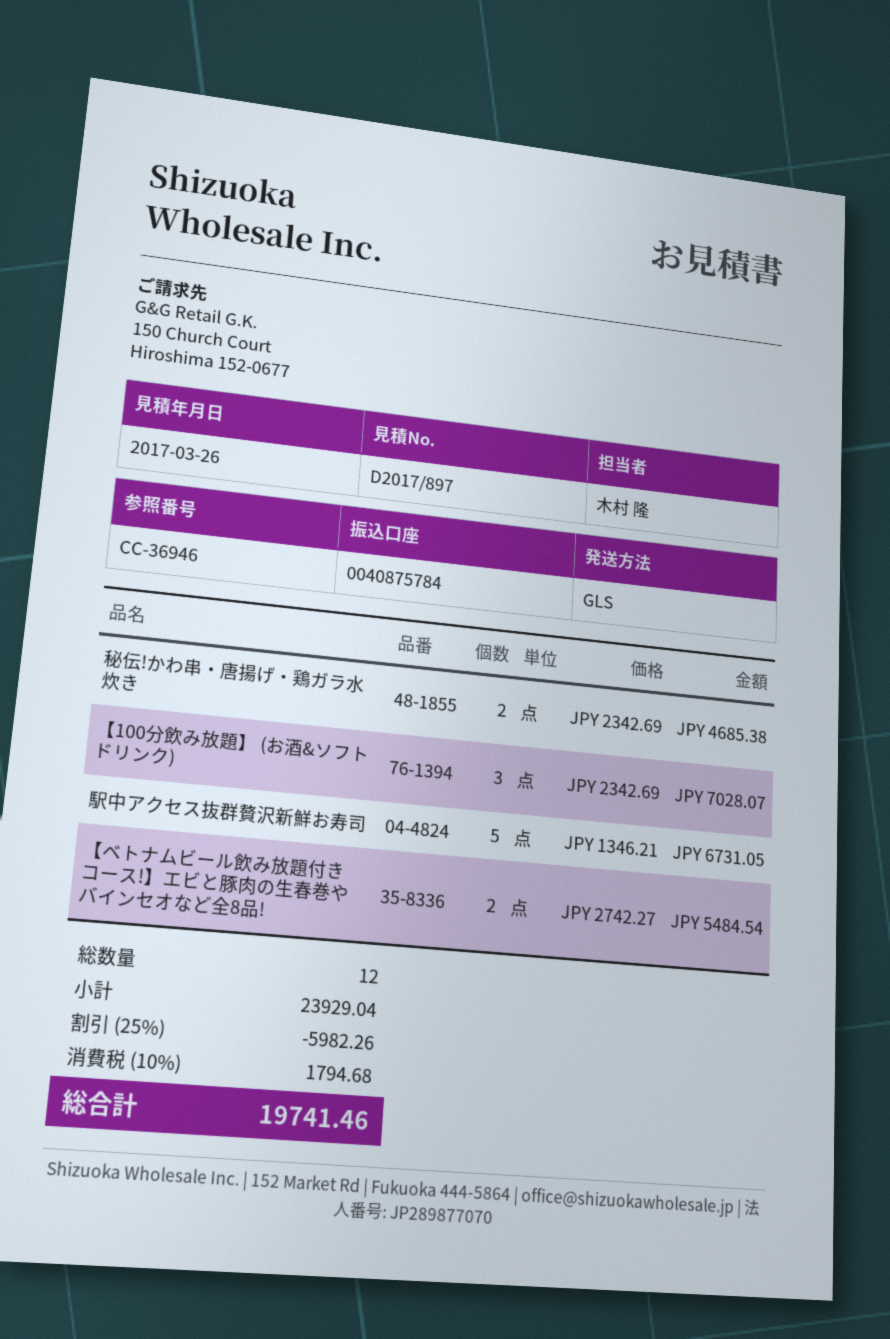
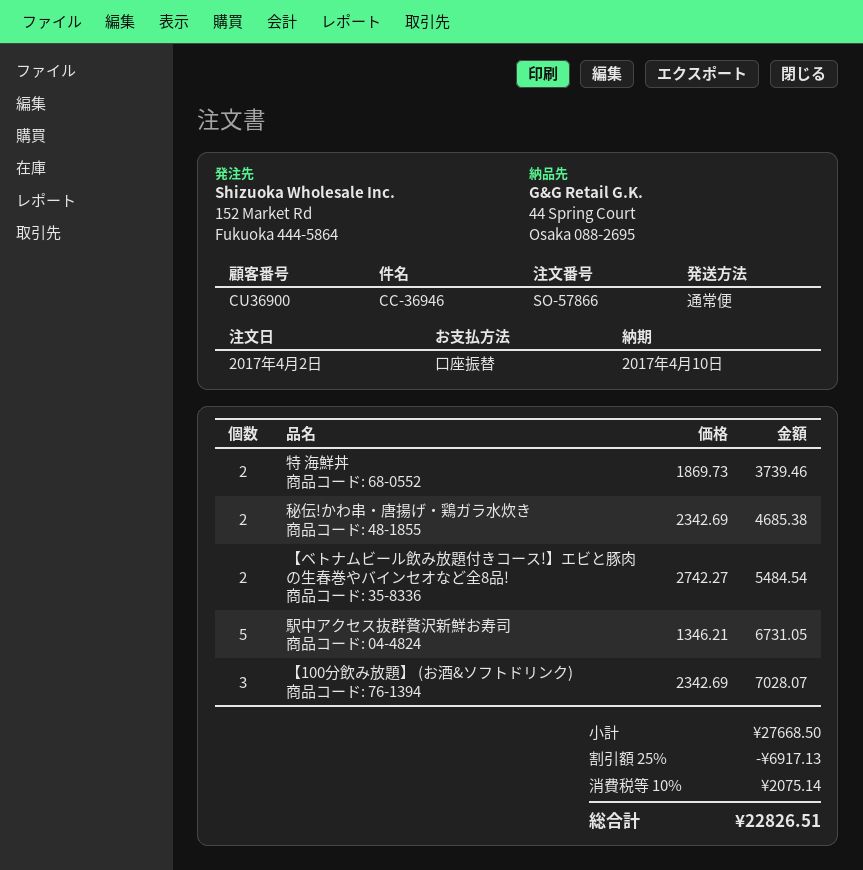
shipping method: GLS -> standard
特 海鮮丼: none -> 2 x 1869.73 = 3739.46
subtotal: 23929.04 -> 27668.50
discount: 25% = 5982.26 -> 25% = 6917.13
tax: 10% = 1794.68 -> 10% = 2075.14
total: 19741.46 -> 22826.51

